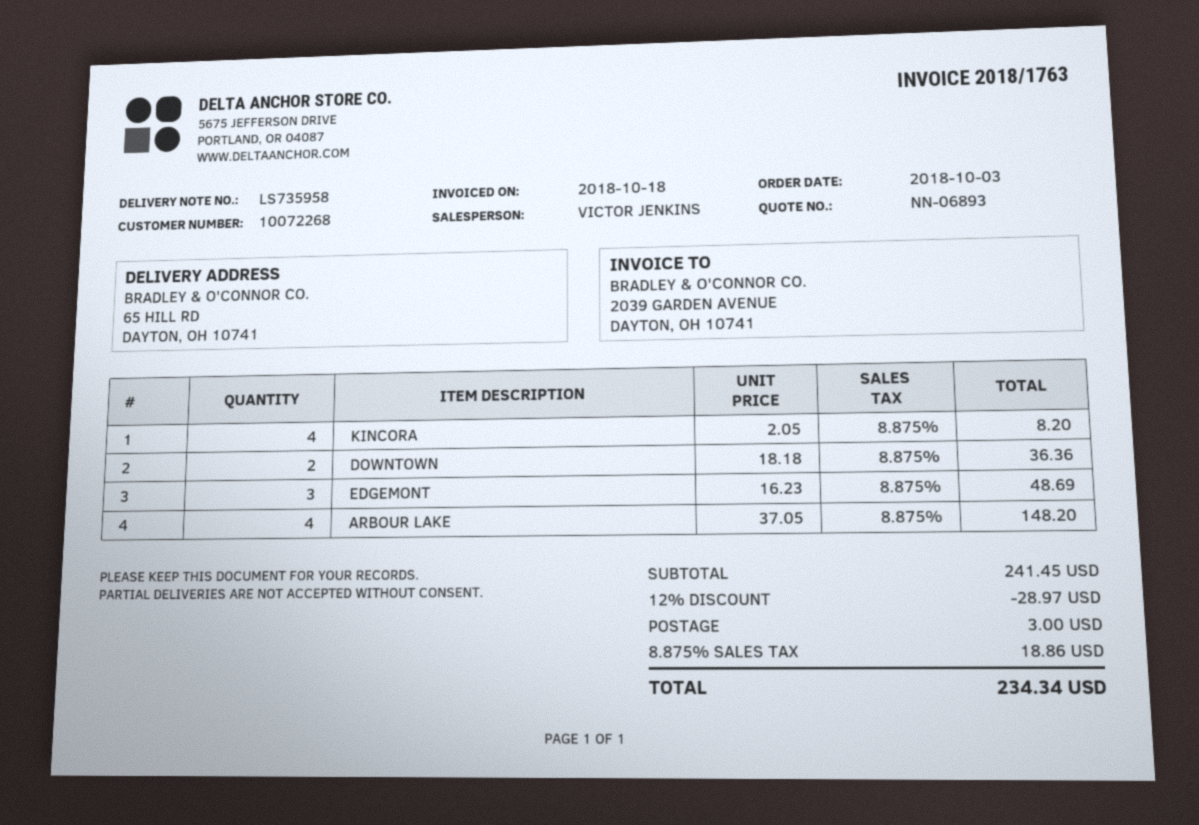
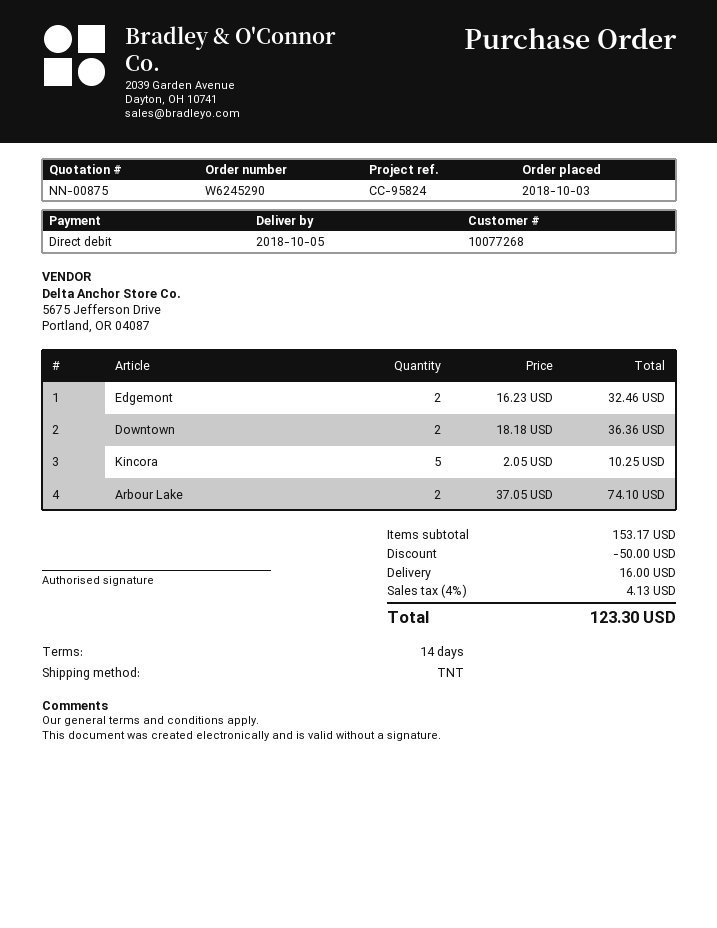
quote number: NN-06893 -> NN-00875
customer number: 10072268 -> 10077268
KINCORA: 4 x 2.05 = 8.20 -> 5 x 2.05 = 10.25
EDGEMONT: 3 x 16.23 = 48.69 -> 2 x 16.23 = 32.46
ARBOUR LAKE: 4 x 37.05 = 148.20 -> 2 x 37.05 = 74.10
subtotal: 241.45 -> 153.17
discount: 28.97 -> 50.00
shipping: 3.00 -> 16.00
tax: 8.875% = 18.86 -> 4% = 4.13
total: 234.34 -> 123.30

